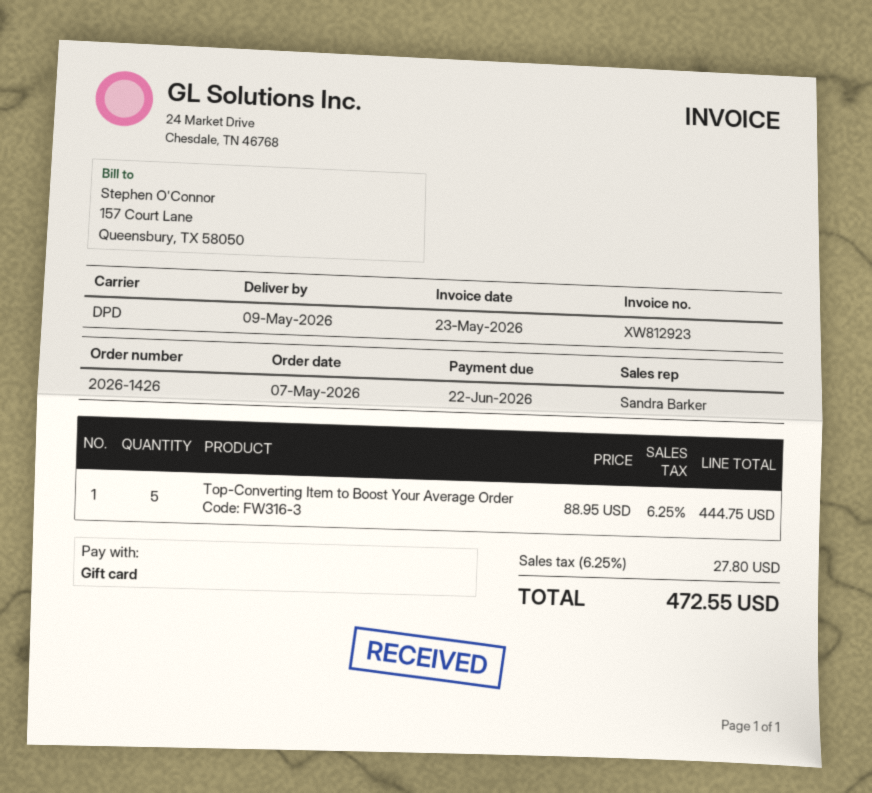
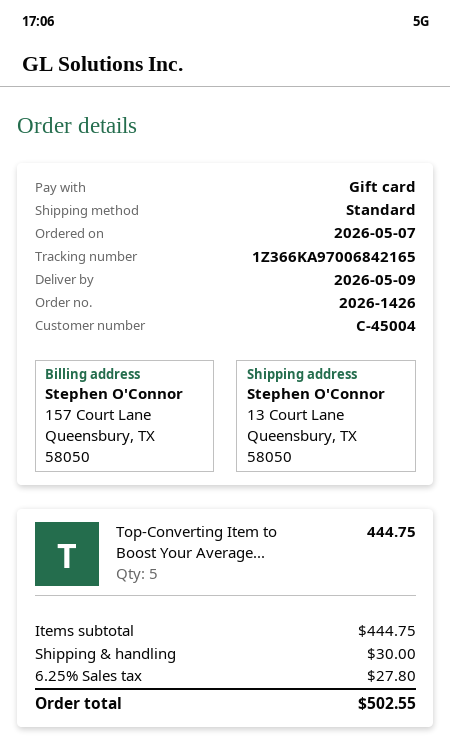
shipping method: DPD -> standard
shipping: none -> 30.00
total: 472.55 -> 502.55

